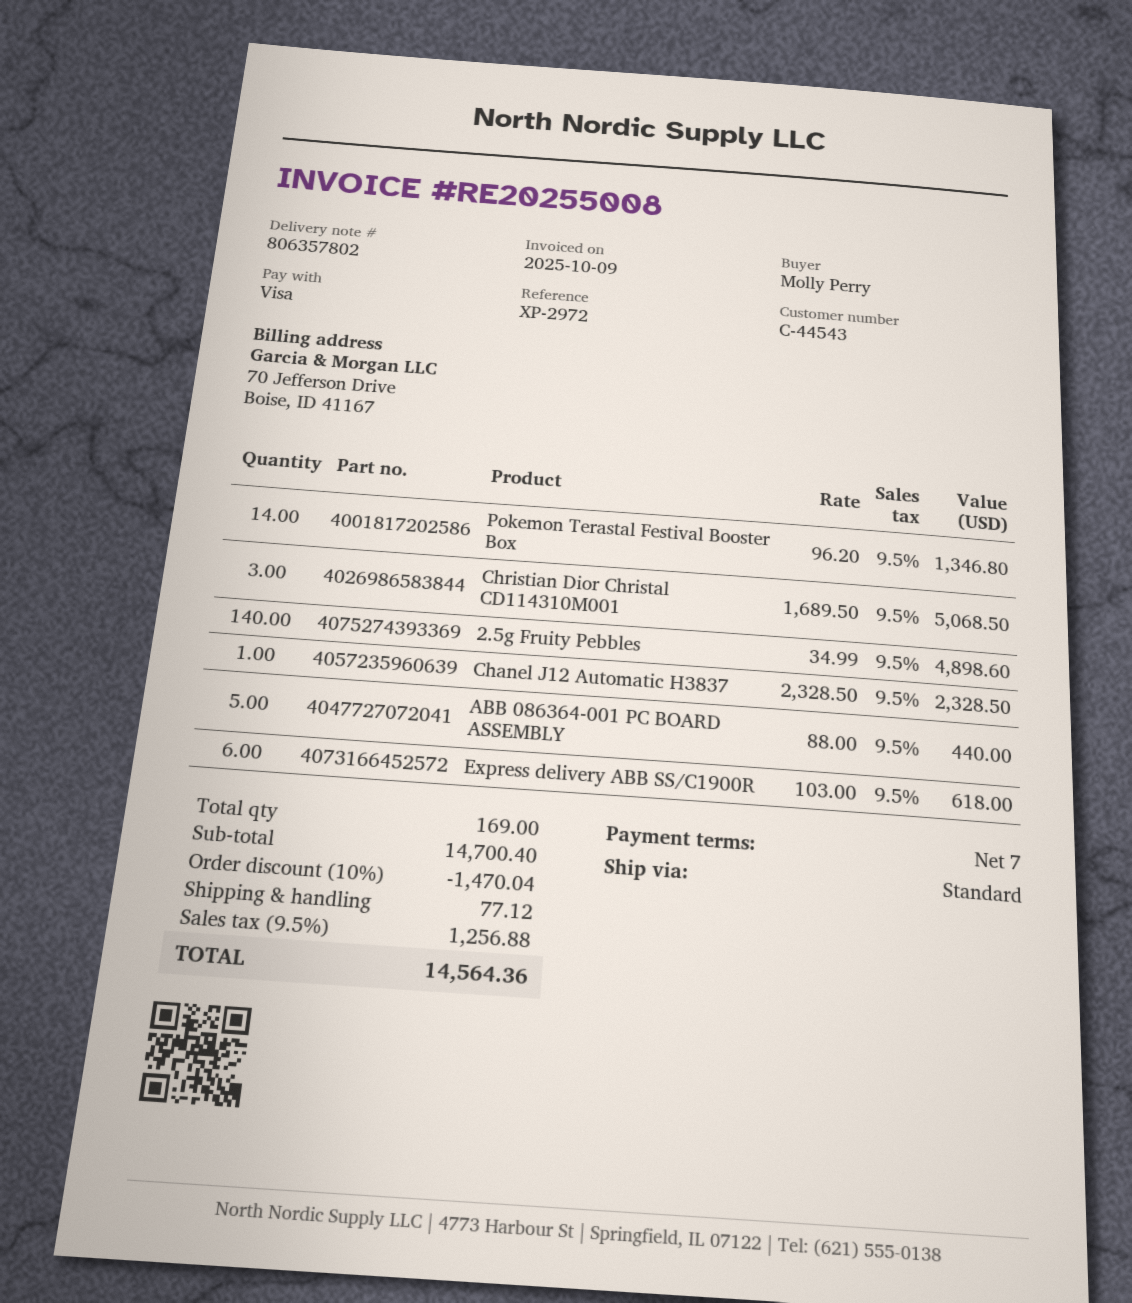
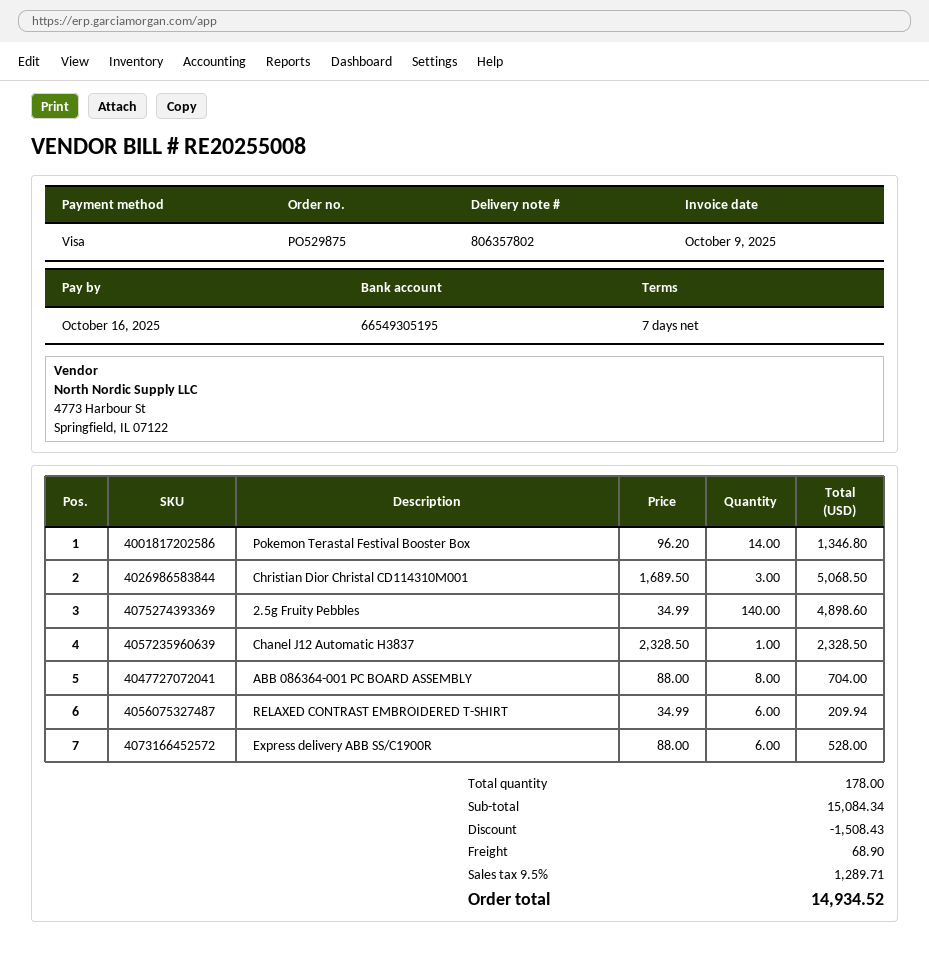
ABB 086364-001 PC BOARD ASSEMBLY: 5 x 88.00 = 440.00 -> 8 x 88.00 = 704.00
Express delivery ABB SS/C1900R: 6 x 103.00 = 618.00 -> 6 x 88.00 = 528.00
RELAXED CONTRAST EMBROIDERED T-SHIRT: none -> 6 x 34.99 = 209.94
total quantity: 169 -> 178
subtotal: 14700.40 -> 15084.34
discount: 1470.04 -> 1508.43
shipping: 77.12 -> 68.90
tax: 9.5% = 1256.88 -> 9.5% = 1289.71
total: 14564.36 -> 14934.52

